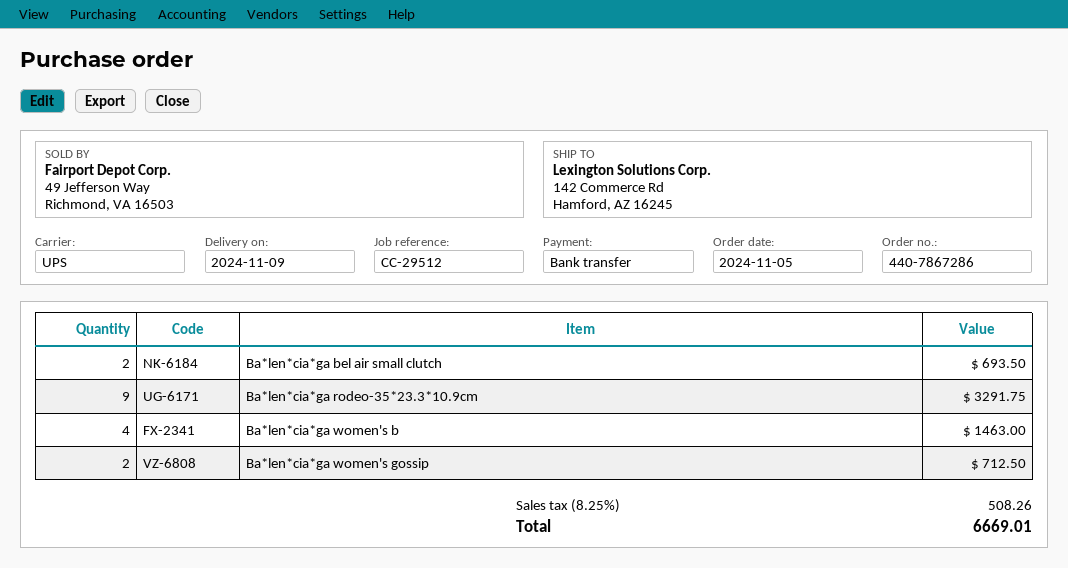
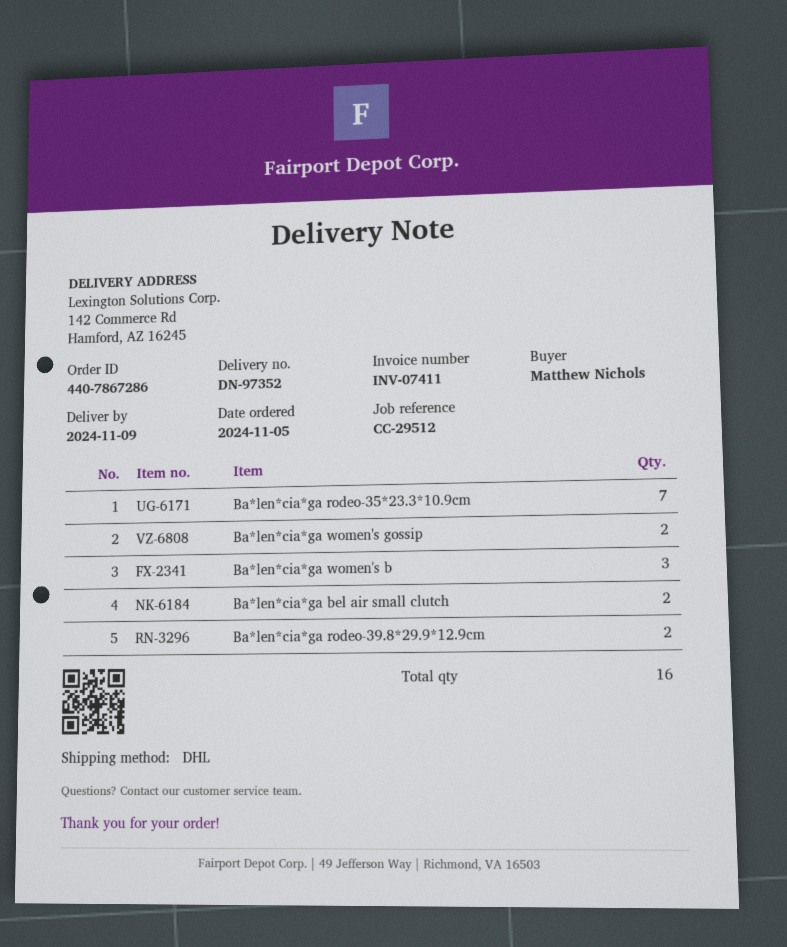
shipping method: UPS -> DHL
Ba*len*cia*ga rodeo-35*23.3*10.9cm: 9 -> 7
Ba*len*cia*ga women's b: 4 -> 3
Ba*len*cia*ga rodeo-39.8*29.9*12.9cm: none -> 2

